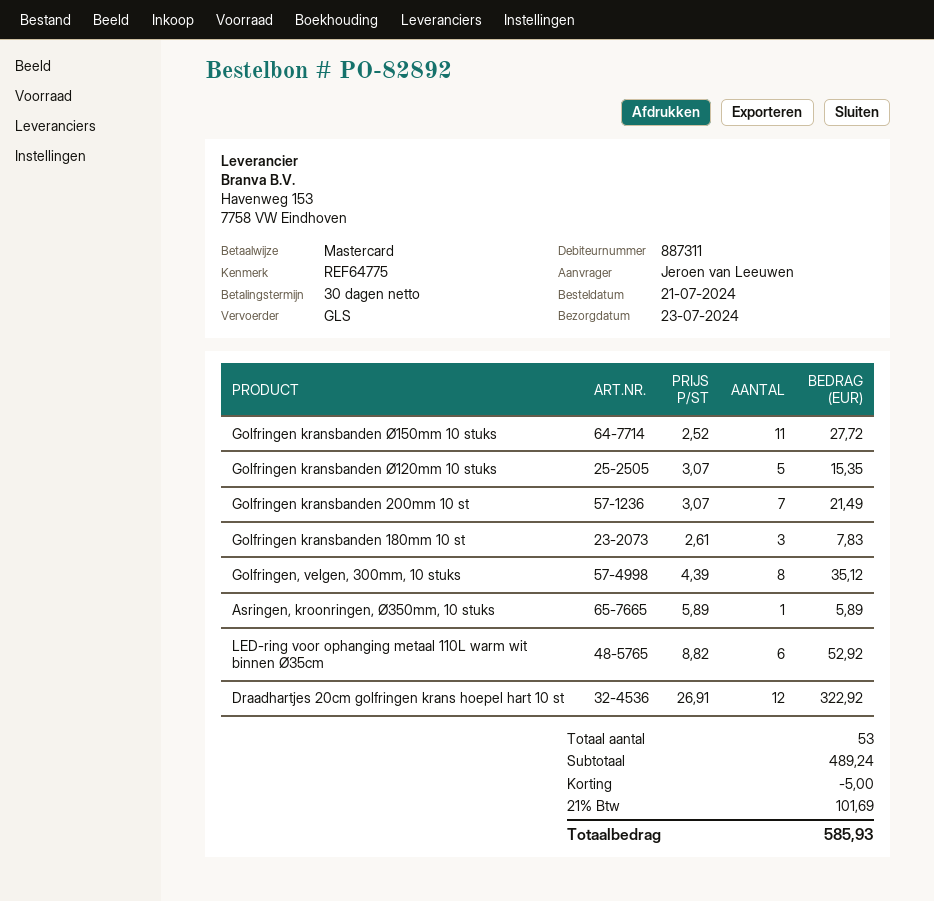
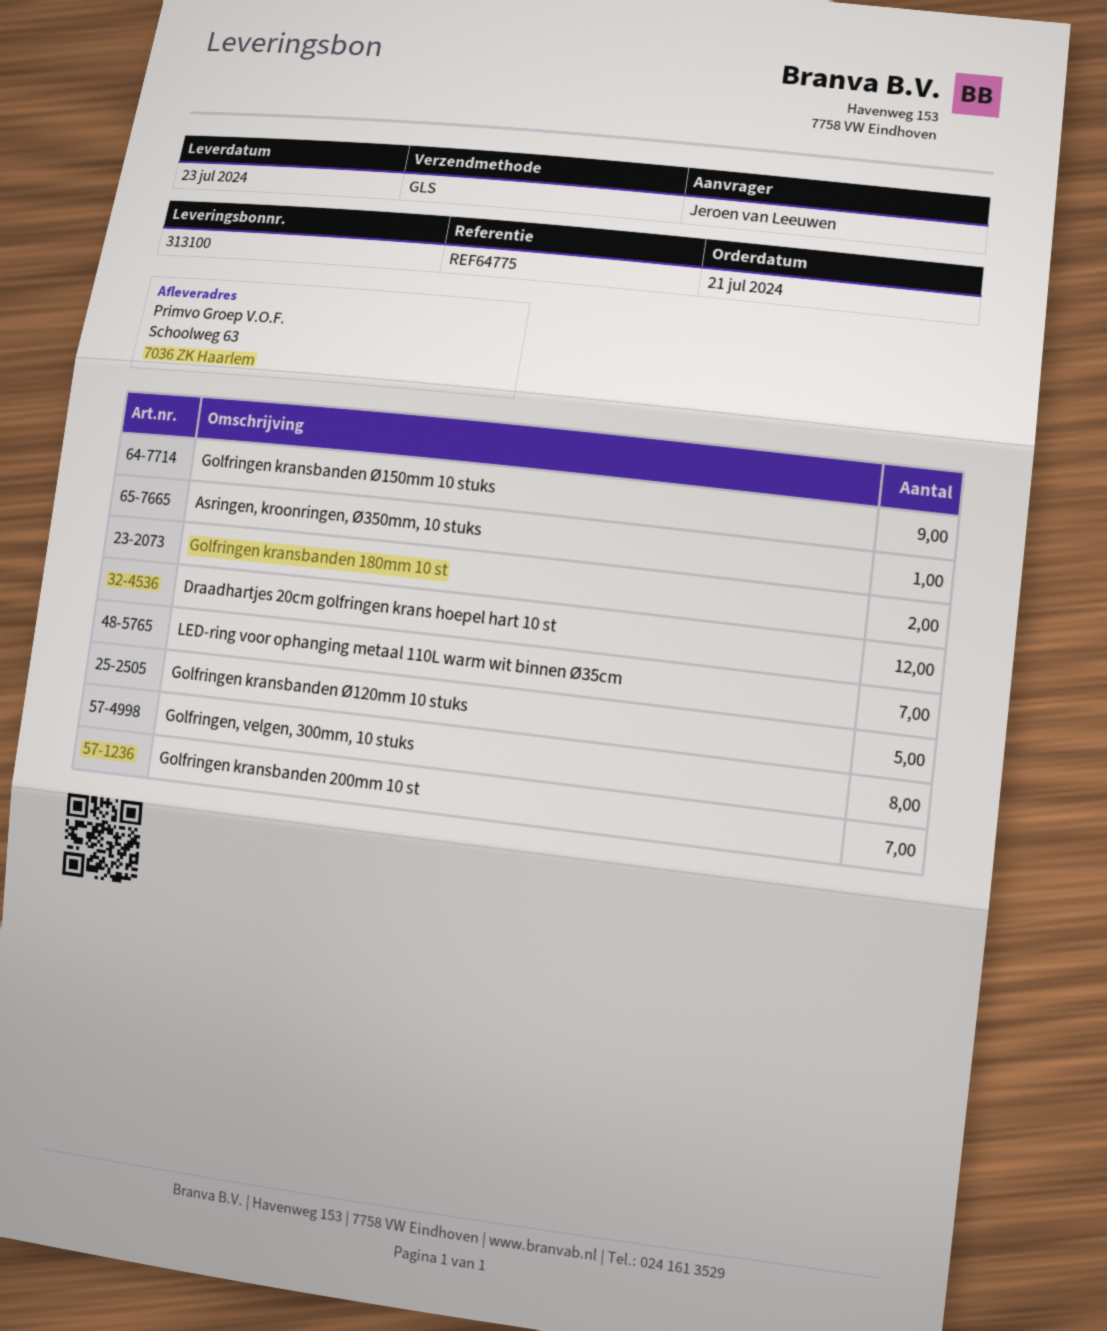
Golfringen kransbanden Ø150mm 10 stuks: 11 -> 9
Golfringen kransbanden 180mm 10 st: 3 -> 2
LED-ring voor ophanging metaal 110L warm wit binnen Ø35cm: 6 -> 7

